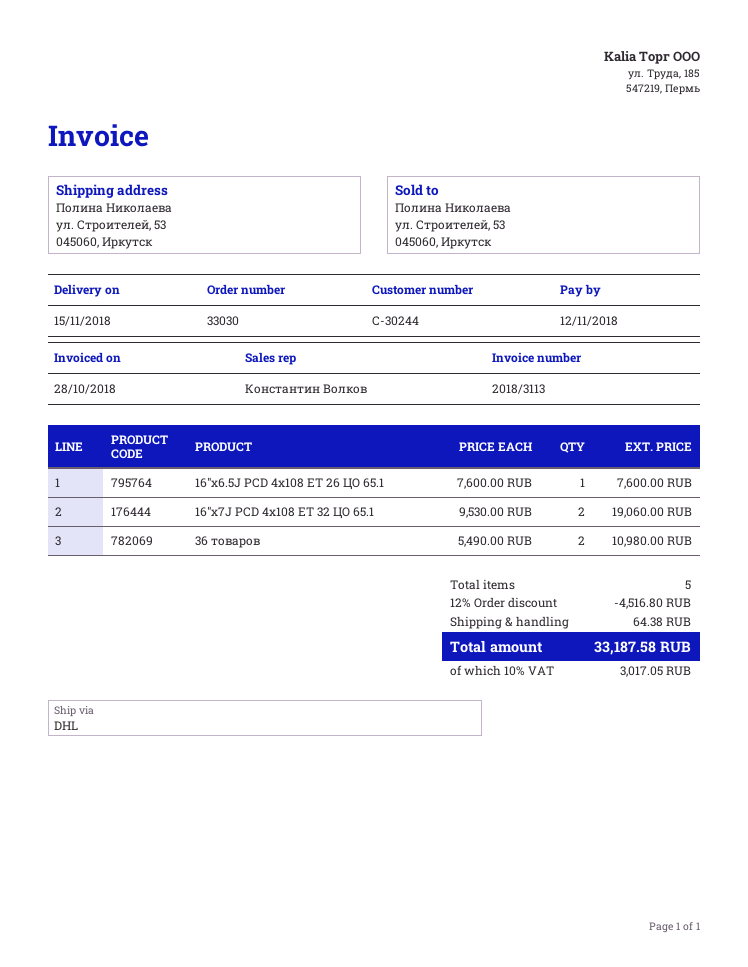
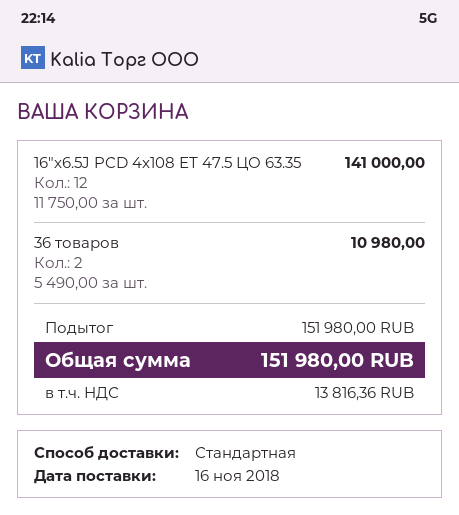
delivery date: 2018-11-15 -> 2018-11-16
shipping method: DHL -> standard
16"x6.5J PCD 4x108 ЕТ 26 ЦО 65.1: 1 x 7600.00 = 7600.00 -> none
16"x7J PCD 4x108 ЕТ 32 ЦО 65.1: 2 x 9530.00 = 19060.00 -> none
16"x6.5J PCD 4x108 ЕТ 47.5 ЦО 63.35: none -> 12 x 11750.00 = 141000.00
discount: 12% = 4516.80 -> none
shipping: 64.38 -> none
tax: 3017.05 -> 13816.36
total: 33187.58 -> 151980.00

